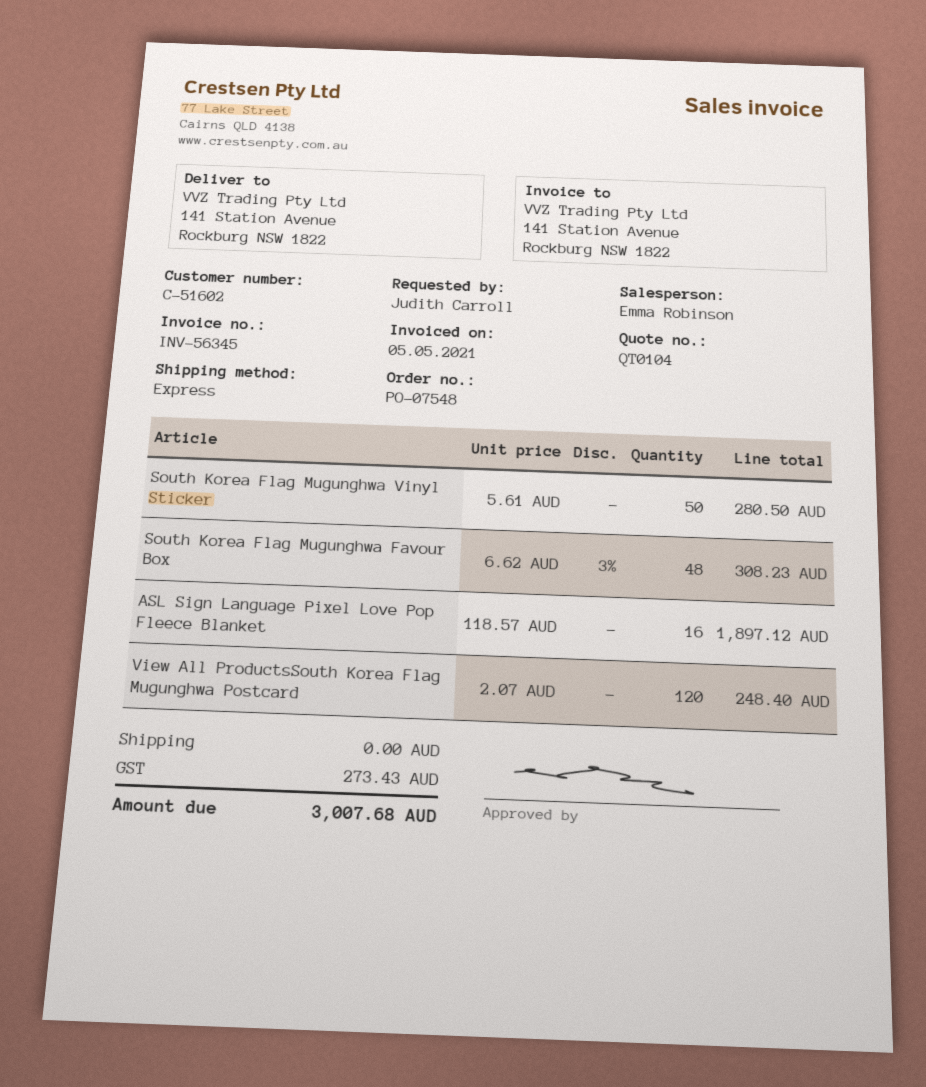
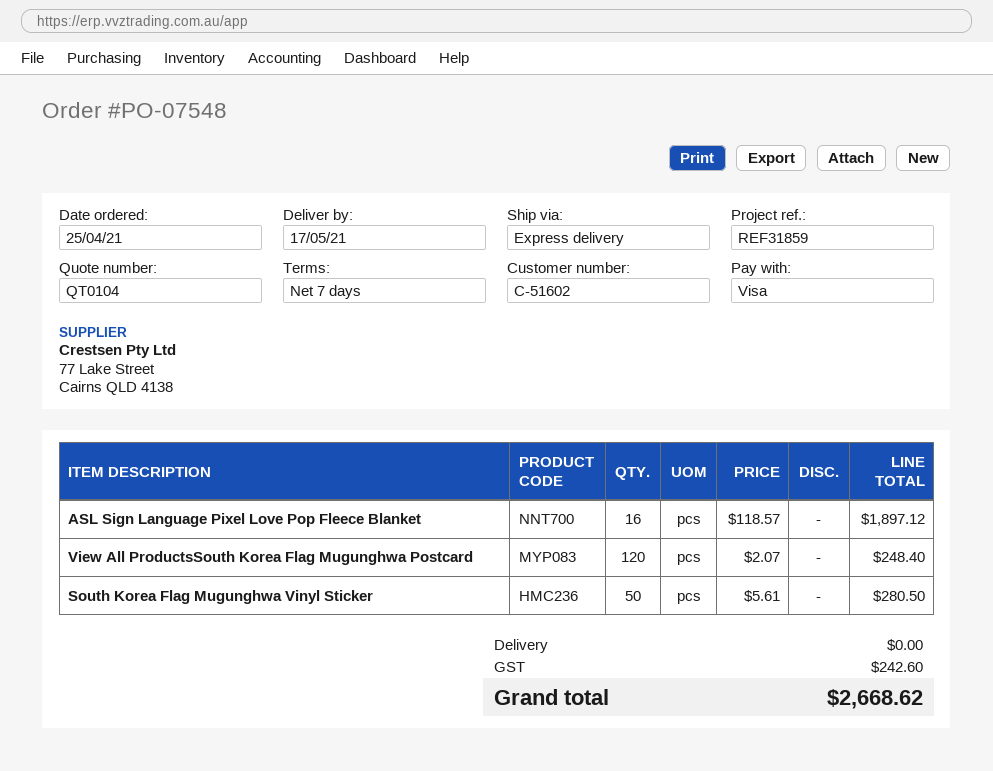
South Korea Flag Mugunghwa Favour Box: 48 x 6.62 - 3% = 308.23 -> none
tax: 273.43 -> 242.60
total: 3007.68 -> 2668.62

